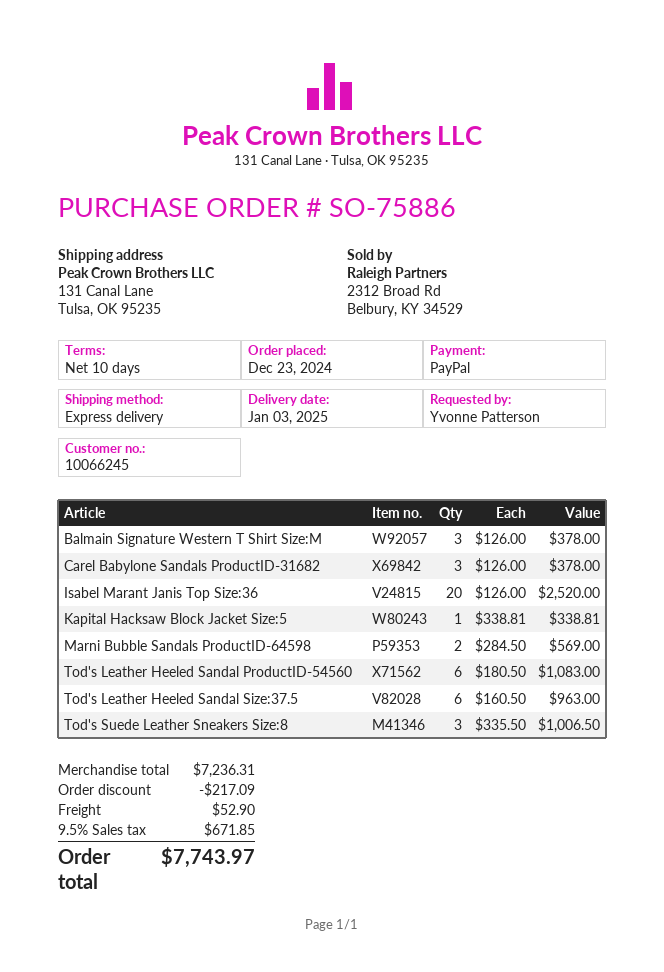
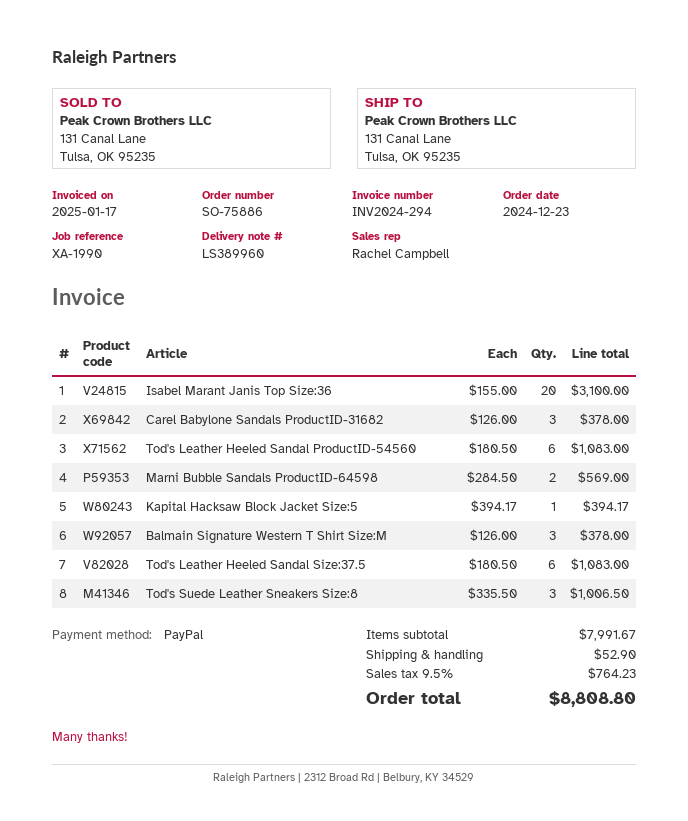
Isabel Marant Janis Top Size:36: 20 x 126.00 = 2520.00 -> 20 x 155.00 = 3100.00
Kapital Hacksaw Block Jacket Size:5: 1 x 338.81 = 338.81 -> 1 x 394.17 = 394.17
Tod's Leather Heeled Sandal Size:37.5: 6 x 160.50 = 963.00 -> 6 x 180.50 = 1083.00
subtotal: 7236.31 -> 7991.67
discount: 217.09 -> none
tax: 9.5% = 671.85 -> 9.5% = 764.23
total: 7743.97 -> 8808.80

